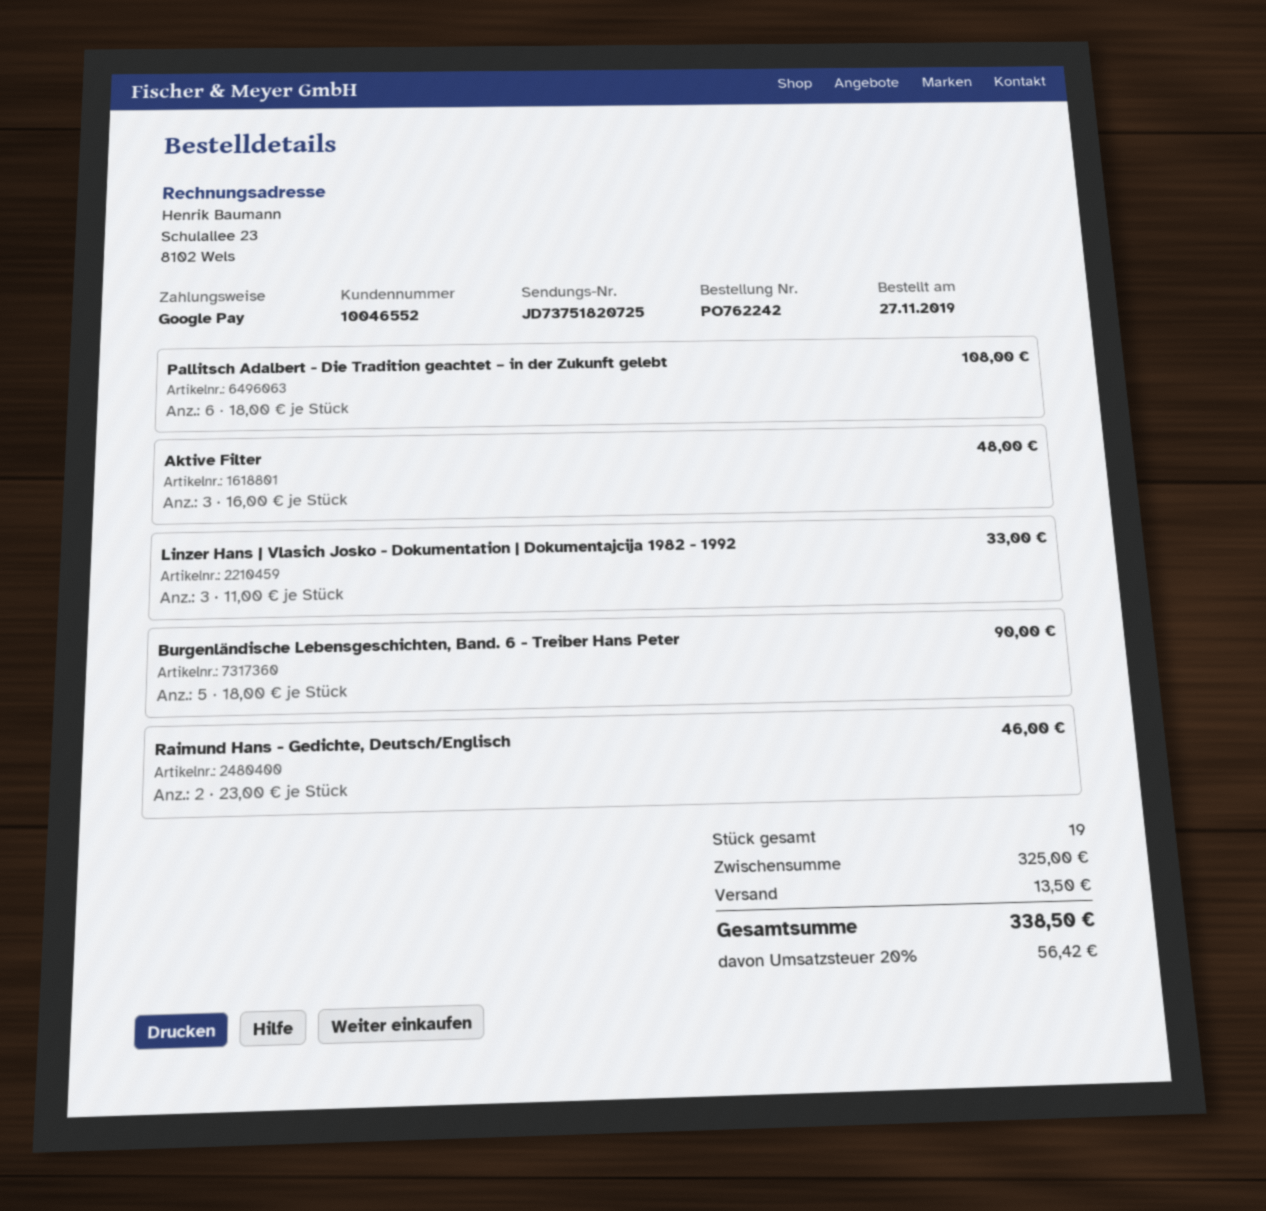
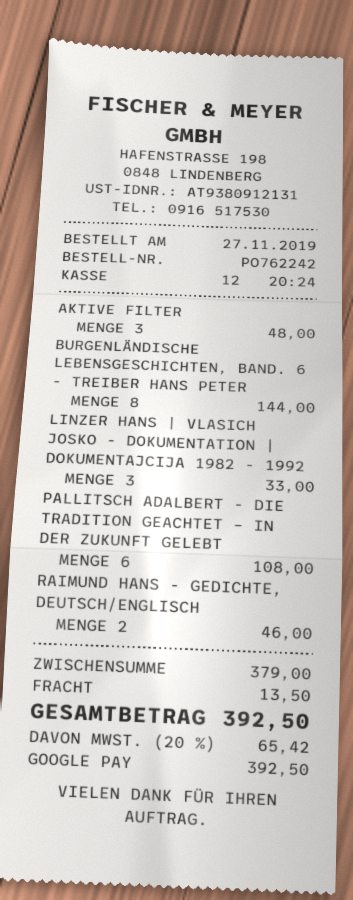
Burgenländische Lebensgeschichten, Band. 6 - Treiber Hans Peter: 5 for 90.00 -> 8 for 144.00
subtotal: 325.00 -> 379.00
tax: 20% = 56.42 -> 20% = 65.42
total: 338.50 -> 392.50

